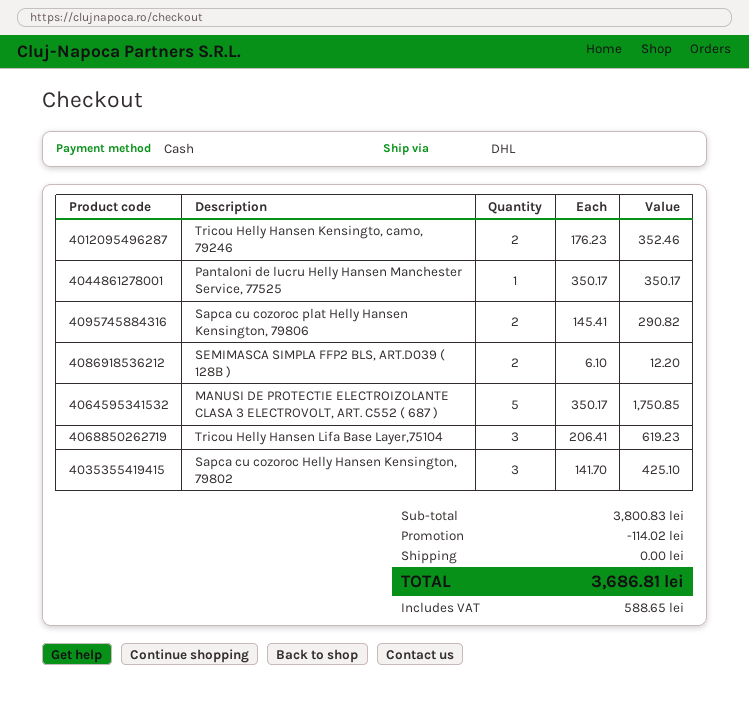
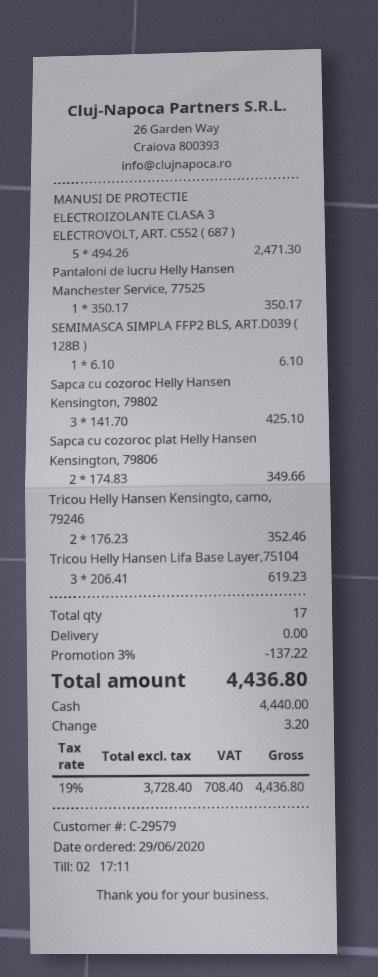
Sapca cu cozoroc plat Helly Hansen Kensington, 79806: 2 x 145.41 = 290.82 -> 2 x 174.83 = 349.66
SEMIMASCA SIMPLA FFP2 BLS, ART.D039 ( 128B ): 2 x 6.10 = 12.20 -> 1 x 6.10 = 6.10
MANUSI DE PROTECTIE ELECTROIZOLANTE CLASA 3 ELECTROVOLT, ART. C552 ( 687 ): 5 x 350.17 = 1750.85 -> 5 x 494.26 = 2471.30
discount: 114.02 -> 137.22
tax: 588.65 -> 708.40
total: 3686.81 -> 4436.80

